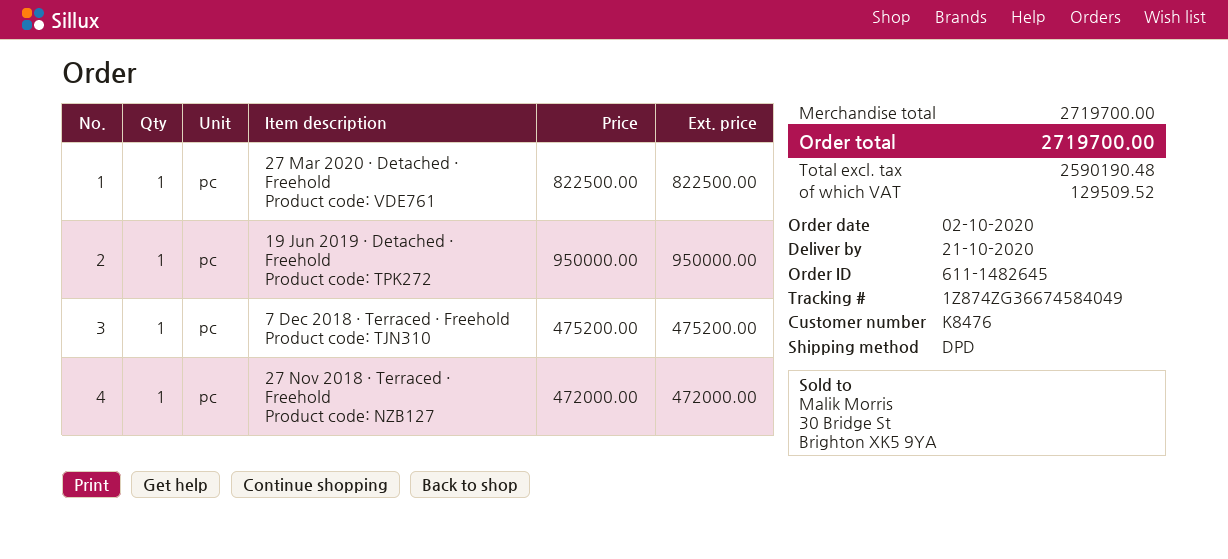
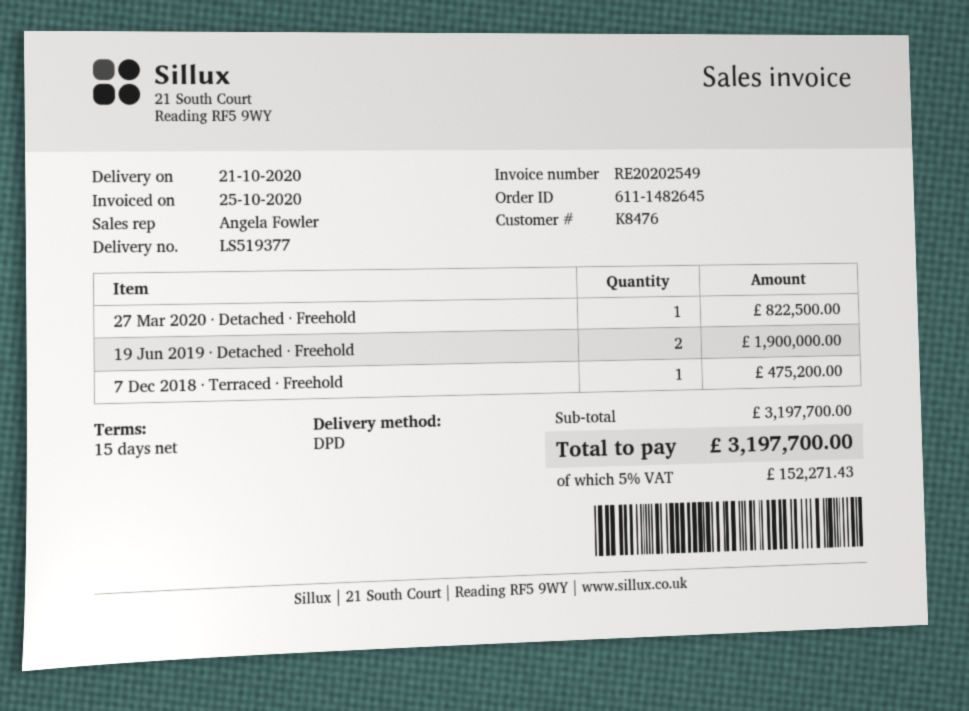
19 Jun 2019 · Detached · Freehold: 1 for 950000.00 -> 2 for 1900000.00
27 Nov 2018 · Terraced · Freehold: 1 for 472000.00 -> none
subtotal: 2719700.00 -> 3197700.00
tax: 129509.52 -> 152271.43
total: 2719700.00 -> 3197700.00

